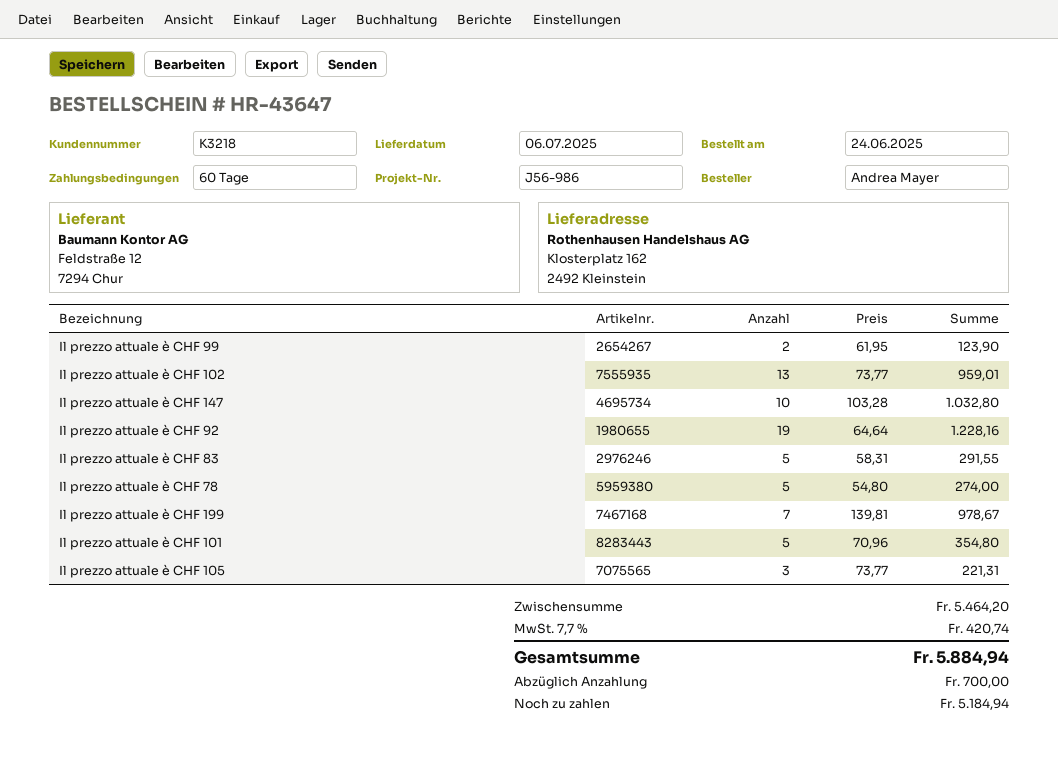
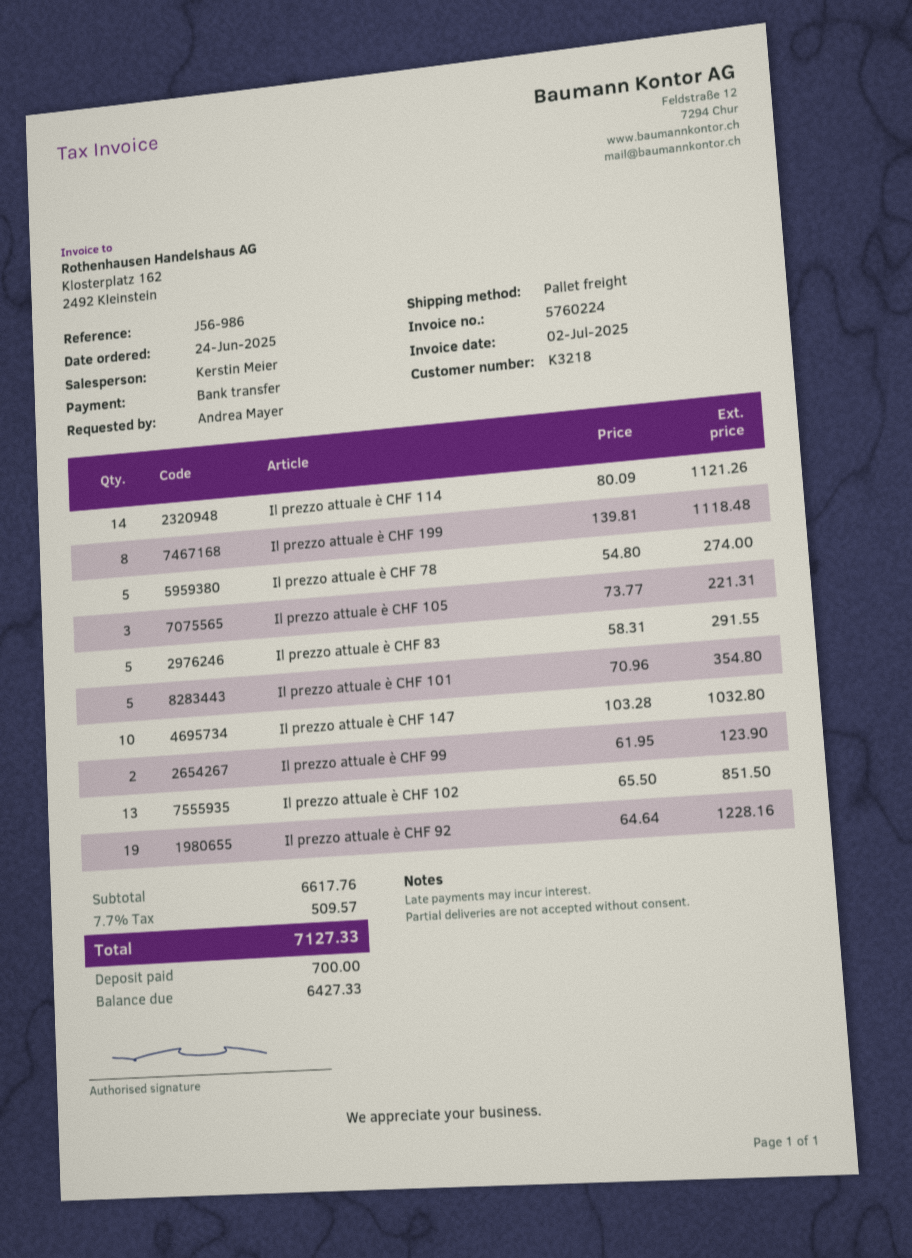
Il prezzo attuale è CHF 102: 13 x 73.77 = 959.01 -> 13 x 65.50 = 851.50
Il prezzo attuale è CHF 199: 7 x 139.81 = 978.67 -> 8 x 139.81 = 1118.48
Il prezzo attuale è CHF 114: none -> 14 x 80.09 = 1121.26
subtotal: 5464.20 -> 6617.76
tax: 7.7% = 420.74 -> 7.7% = 509.57
total: 5884.94 -> 7127.33
balance: 5184.94 -> 6427.33

